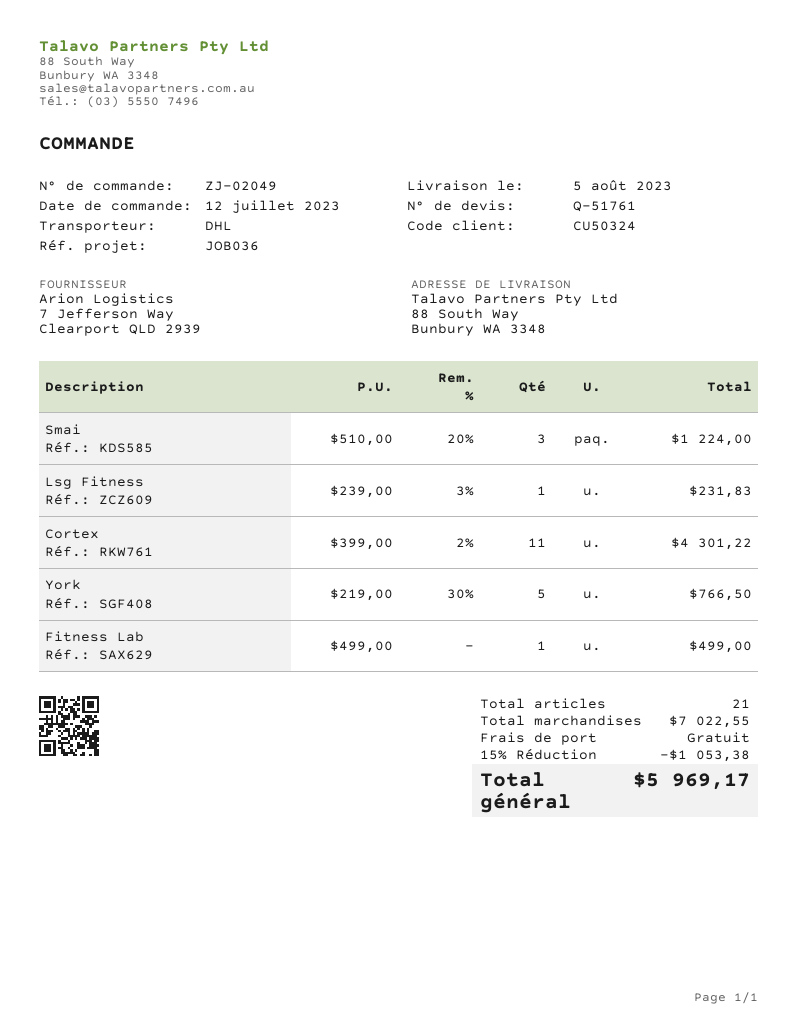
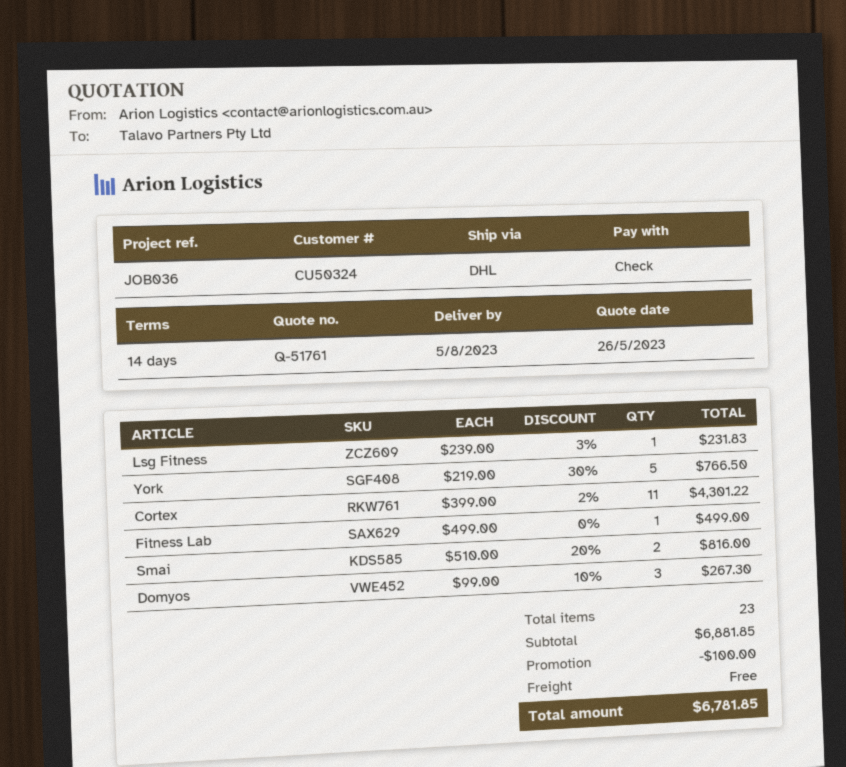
Smai: 3 x 510.00 - 20% = 1224.00 -> 2 x 510.00 - 20% = 816.00
Domyos: none -> 3 x 99.00 - 10% = 267.30
total quantity: 21 -> 23
subtotal: 7022.55 -> 6881.85
discount: 1053.38 -> 100.00
total: 5969.17 -> 6781.85

